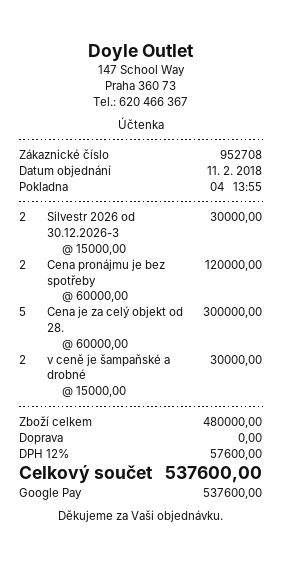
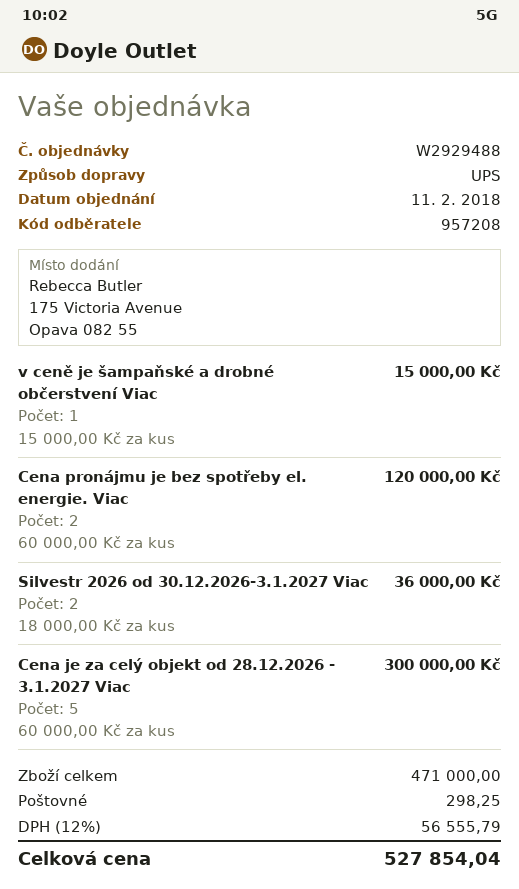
customer number: 952708 -> 957208
Silvestr 2026 od 30.12.2026-3: 2 x 15000.00 = 30000.00 -> 2 x 18000.00 = 36000.00
v ceně je šampaňské a drobné: 2 x 15000.00 = 30000.00 -> 1 x 15000.00 = 15000.00
subtotal: 480000.00 -> 471000.00
shipping: 0.00 -> 298.25
tax: 12% = 57600.00 -> 12% = 56555.79
total: 537600.00 -> 527854.04

